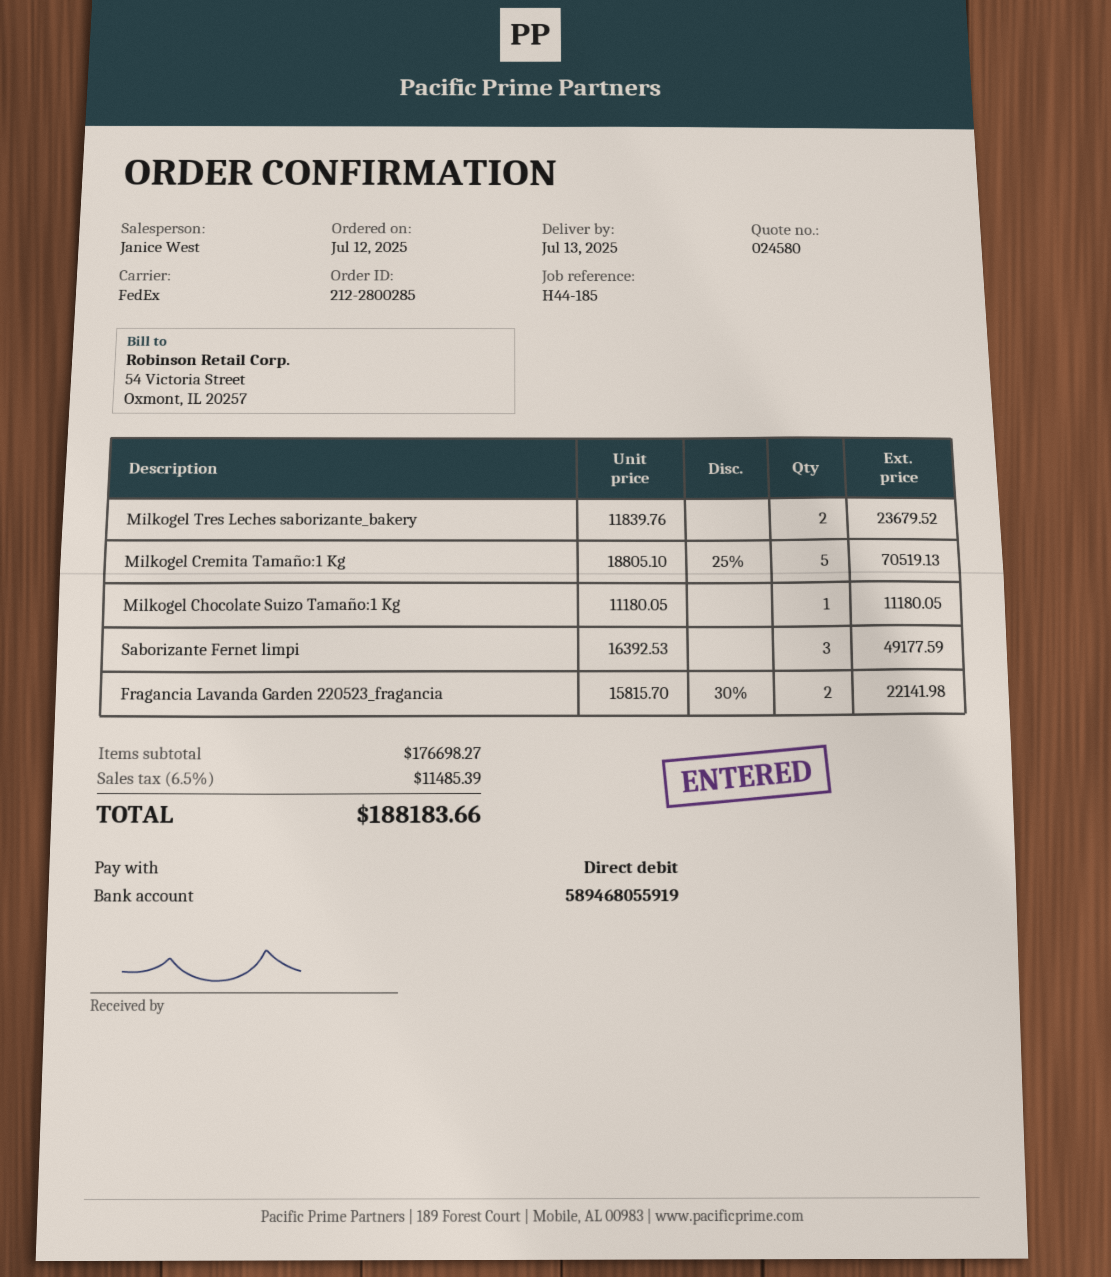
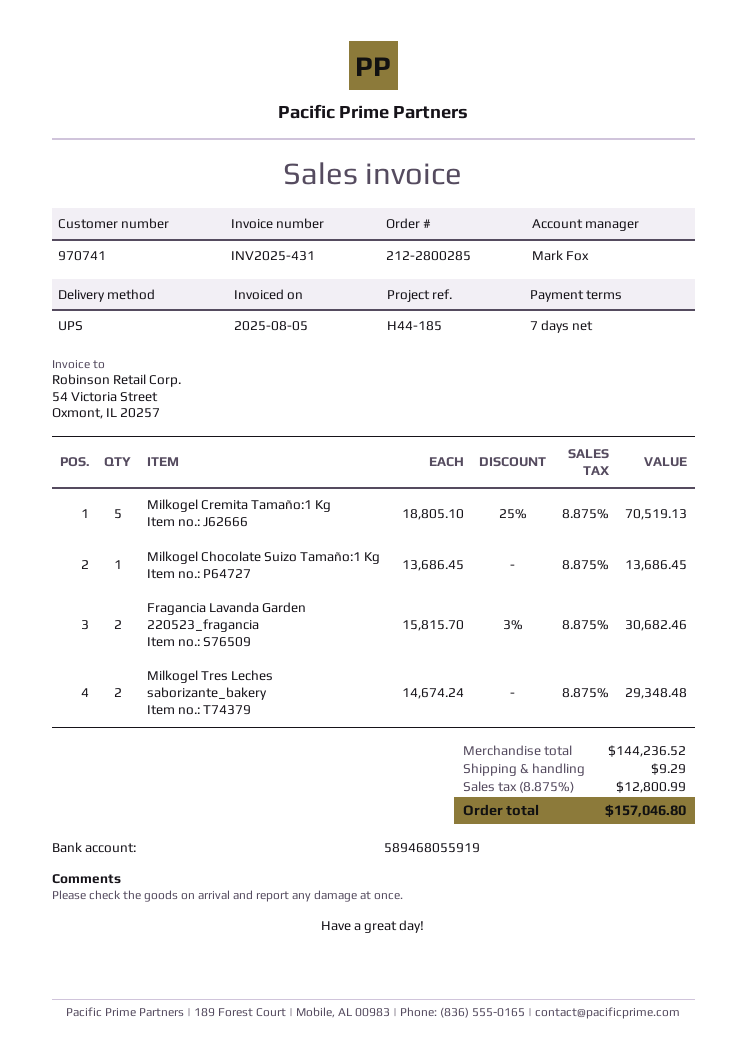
sales rep: Janice West -> Mark Fox
shipping method: FedEx -> UPS
Milkogel Tres Leches saborizante_bakery: 2 x 11839.76 = 23679.52 -> 2 x 14674.24 = 29348.48
Milkogel Chocolate Suizo Tamaño:1 Kg: 1 x 11180.05 = 11180.05 -> 1 x 13686.45 = 13686.45
Saborizante Fernet limpi: 3 x 16392.53 = 49177.59 -> none
Fragancia Lavanda Garden 220523_fragancia: 2 x 15815.70 - 30% = 22141.98 -> 2 x 15815.70 - 3% = 30682.46
subtotal: 176698.27 -> 144236.52
shipping: none -> 9.29
tax: 6.5% = 11485.39 -> 8.875% = 12800.99
total: 188183.66 -> 157046.80

